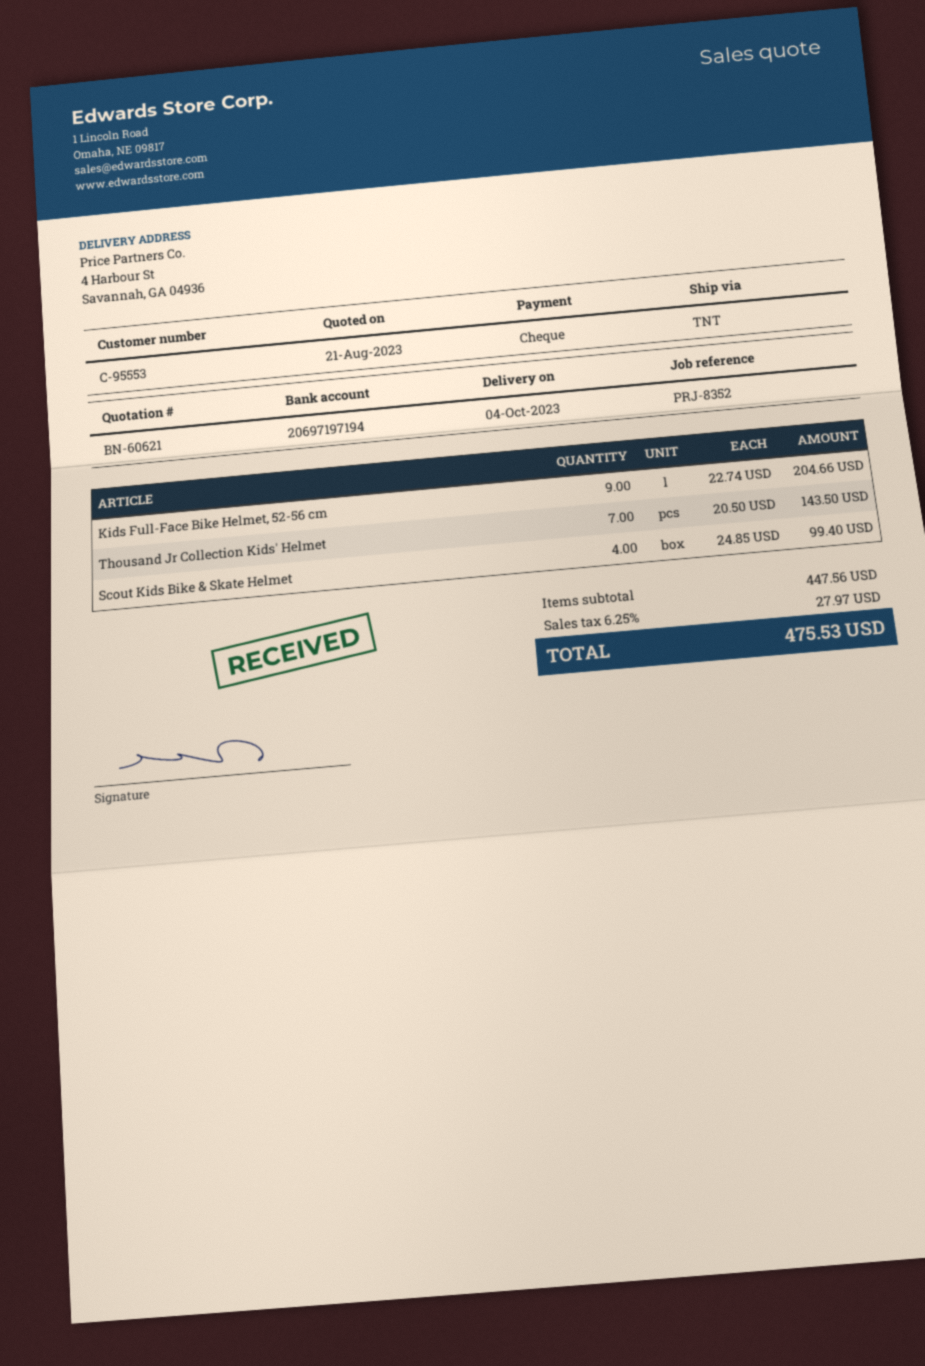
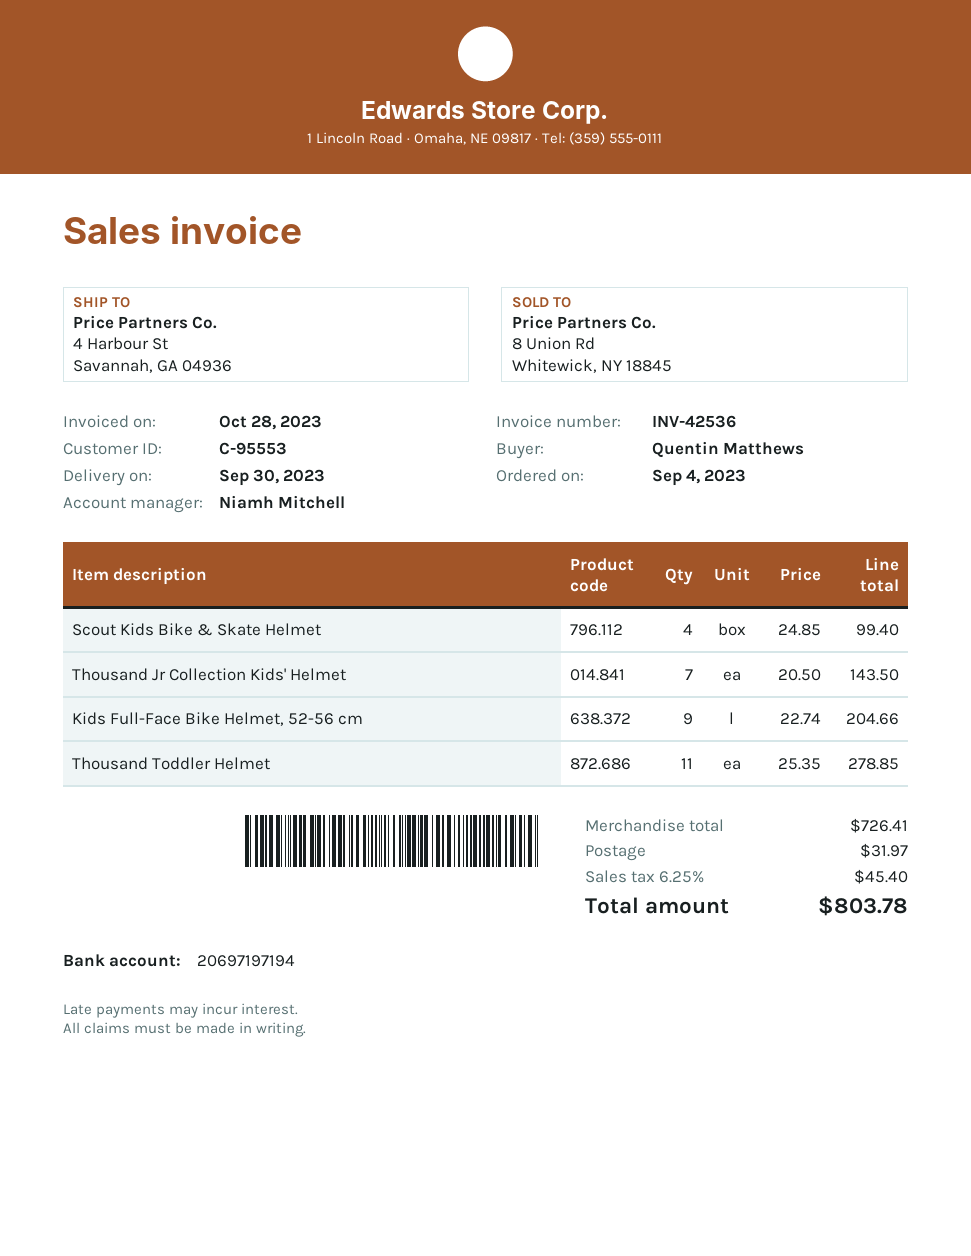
delivery date: 2023-10-04 -> 2023-09-30
Thousand Toddler Helmet: none -> 11 x 25.35 = 278.85
subtotal: 447.56 -> 726.41
shipping: none -> 31.97
tax: 6.25% = 27.97 -> 6.25% = 45.40
total: 475.53 -> 803.78

